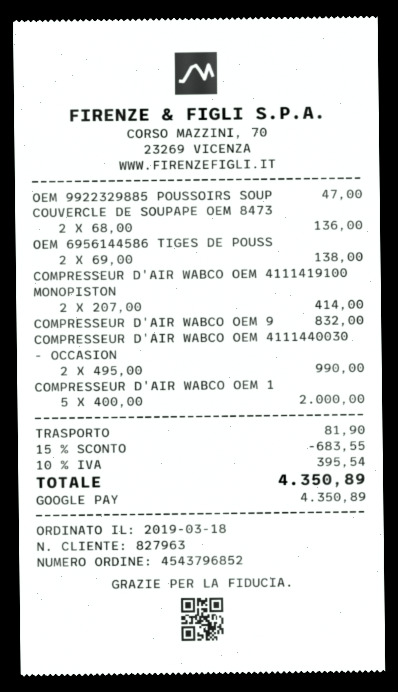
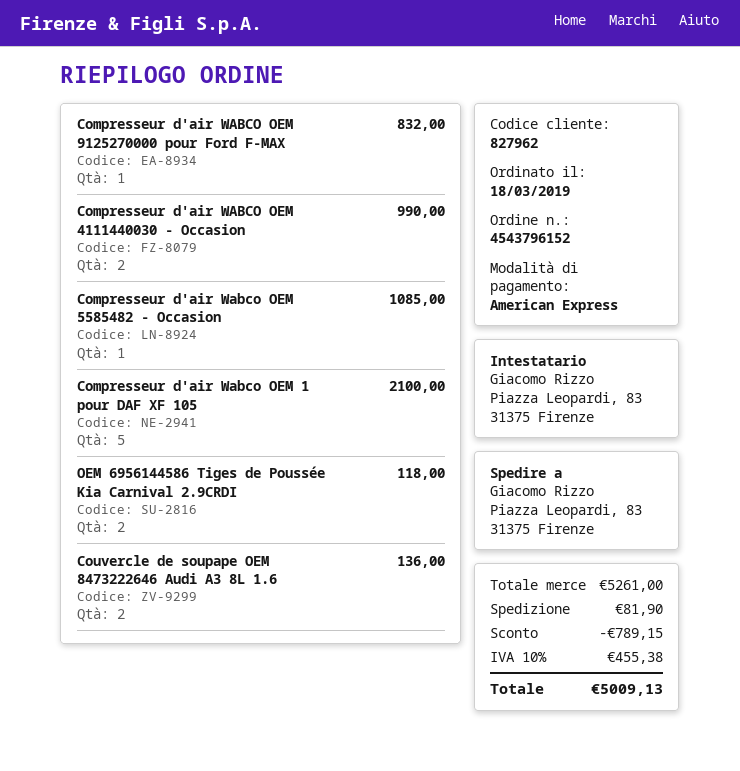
order number: 4543796852 -> 4543796152
customer number: 827963 -> 827962
payment method: Google Pay -> American Express
OEM 9922329885 POUSSOIRS SOUP: 1 for 47.00 -> none
OEM 6956144586 TIGES DE POUSS: 2 for 138.00 -> 2 for 118.00
COMPRESSEUR D'AIR WABCO OEM 4111419100 MONOPISTON: 2 for 414.00 -> none
COMPRESSEUR D'AIR WABCO OEM 1: 5 for 2000.00 -> 5 for 2100.00
Compresseur d'air Wabco OEM 5585482 - Occasion: none -> 1 for 1085.00
discount: 683.55 -> 789.15
tax: 10% = 395.54 -> 10% = 455.38
total: 4350.89 -> 5009.13

